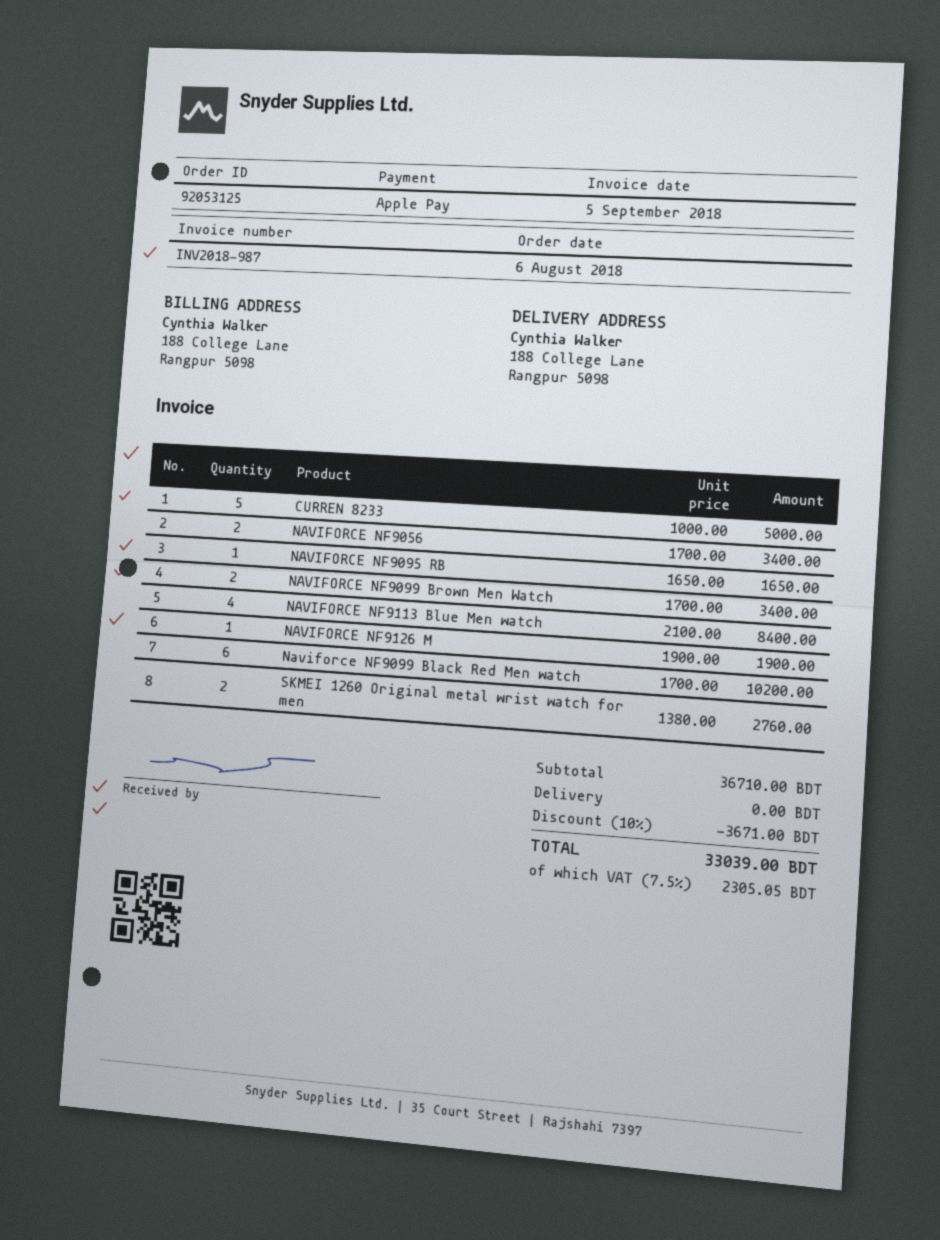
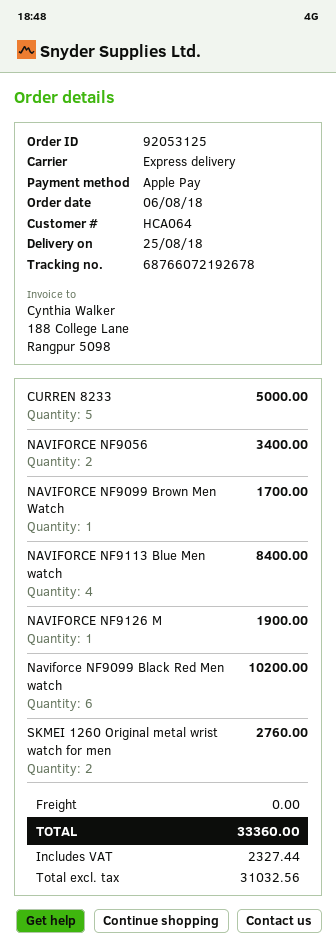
NAVIFORCE NF9095 RB: 1 for 1650.00 -> none
NAVIFORCE NF9099 Brown Men Watch: 2 for 3400.00 -> 1 for 1700.00
discount: 10% = 3671.00 -> none
tax: 2305.05 -> 2327.44
total: 33039.00 -> 33360.00

